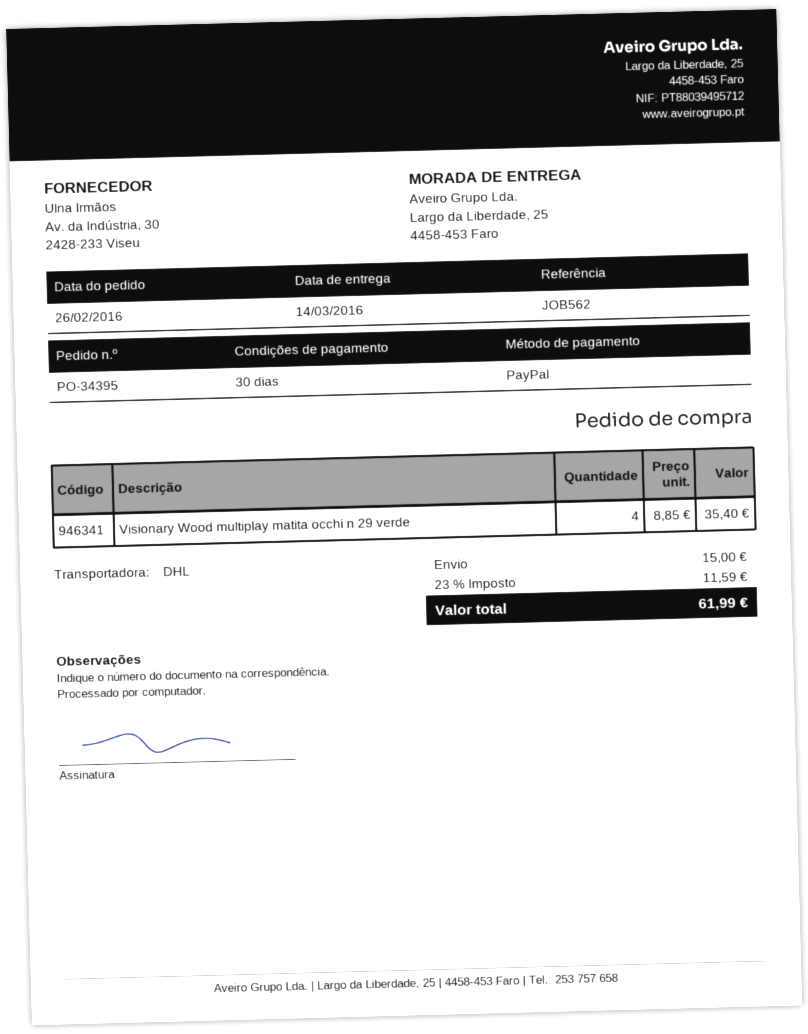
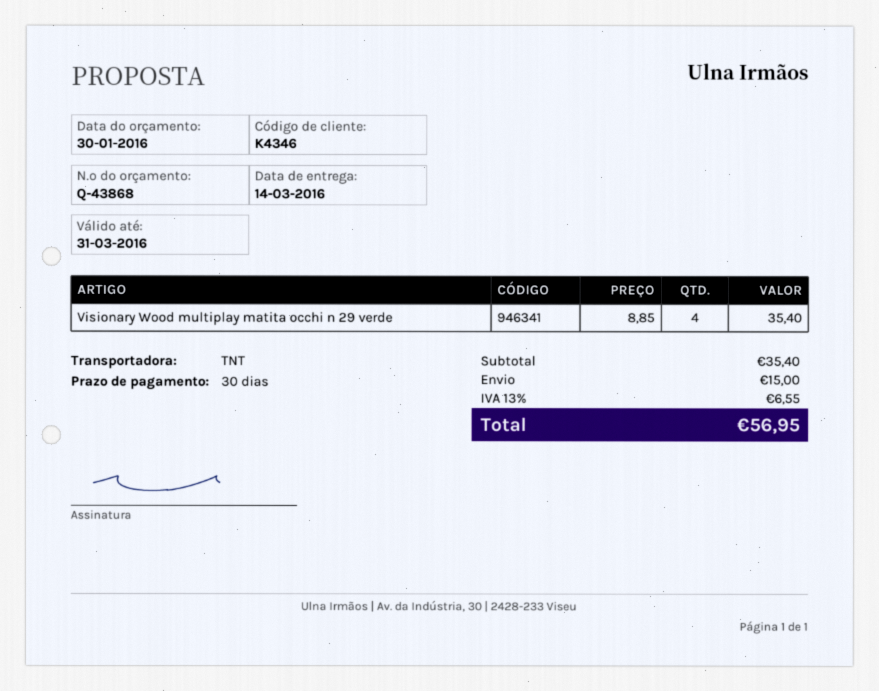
shipping method: DHL -> TNT
tax: 23% = 11.59 -> 13% = 6.55
total: 61.99 -> 56.95

